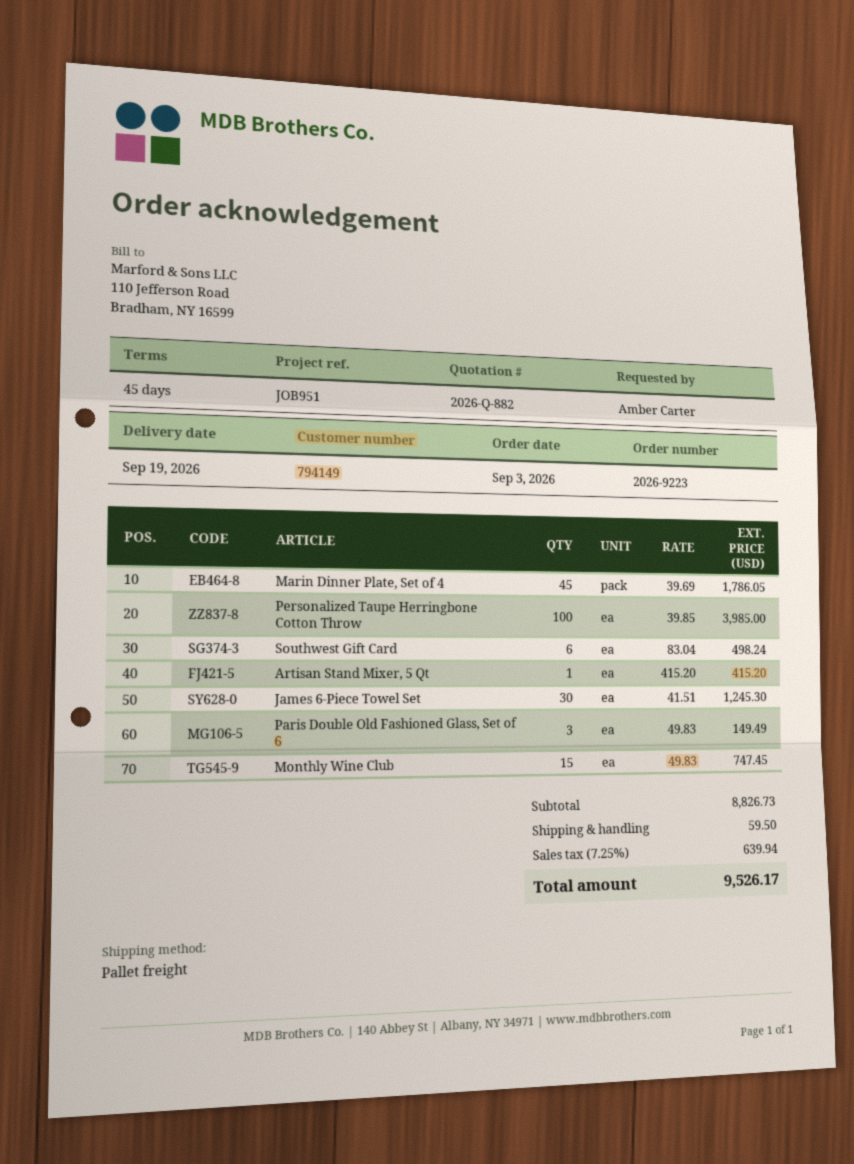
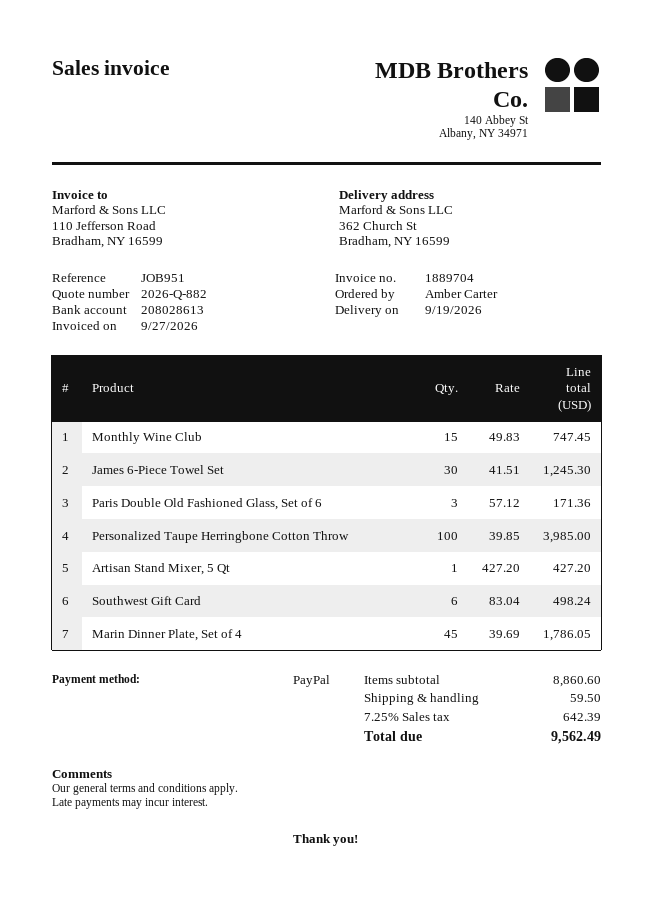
Artisan Stand Mixer, 5 Qt: 1 x 415.20 = 415.20 -> 1 x 427.20 = 427.20
Paris Double Old Fashioned Glass, Set of 6: 3 x 49.83 = 149.49 -> 3 x 57.12 = 171.36
subtotal: 8826.73 -> 8860.60
tax: 7.25% = 639.94 -> 7.25% = 642.39
total: 9526.17 -> 9562.49

